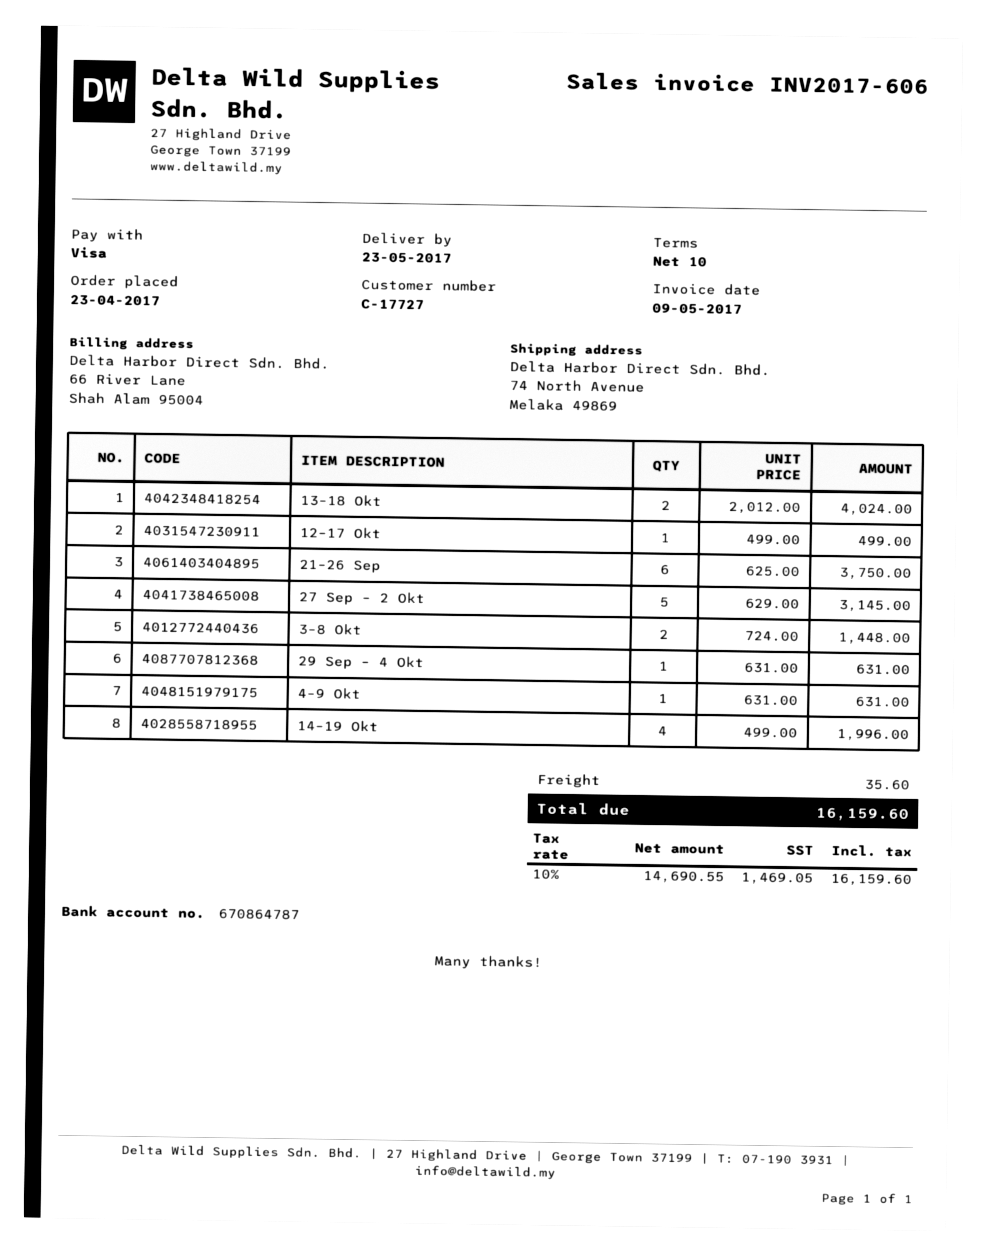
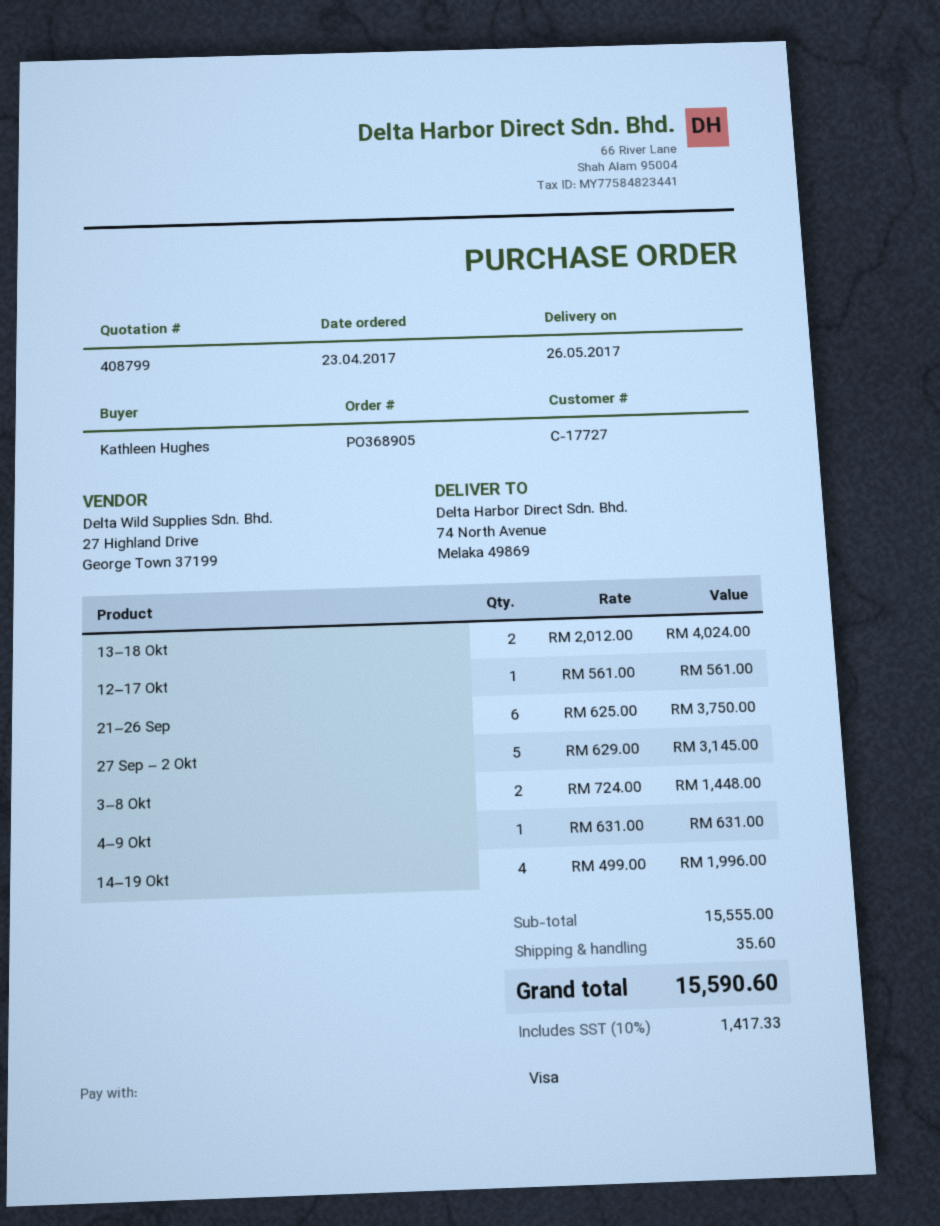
delivery date: 2017-05-23 -> 2017-05-26
12–17 Okt: 1 x 499.00 = 499.00 -> 1 x 561.00 = 561.00
29 Sep – 4 Okt: 1 x 631.00 = 631.00 -> none
tax: 10% = 1469.05 -> 10% = 1417.33
total: 16159.60 -> 15590.60

